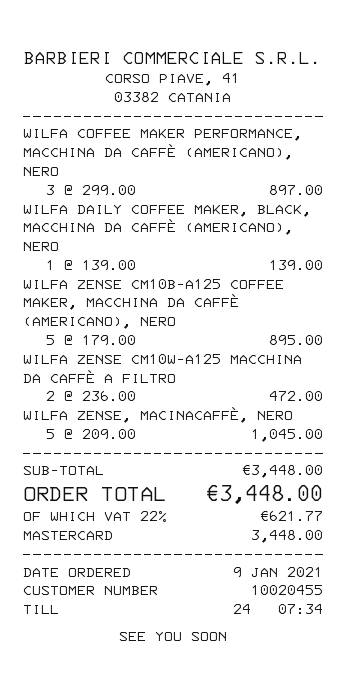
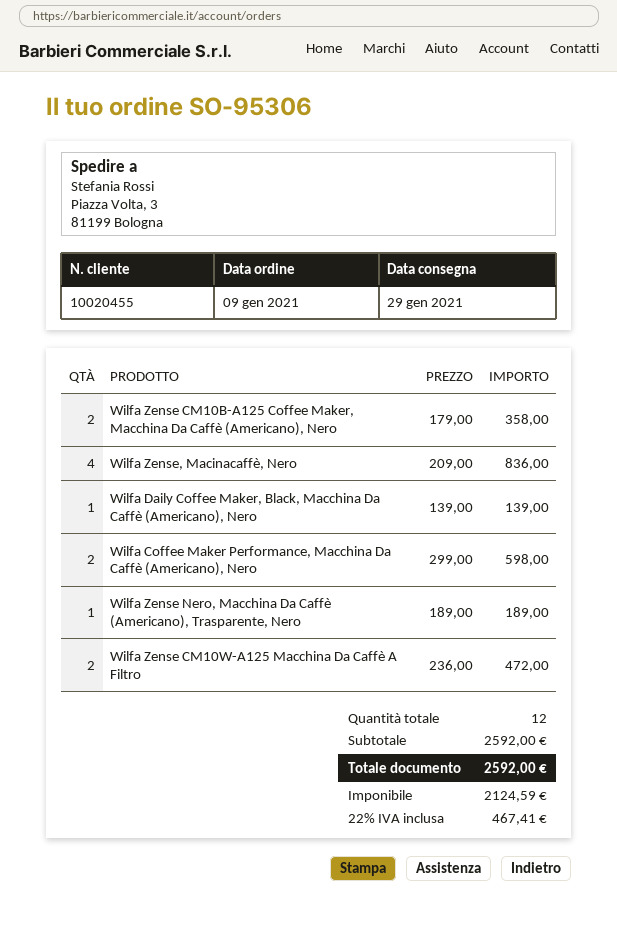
WILFA COFFEE MAKER PERFORMANCE, MACCHINA DA CAFFÈ (AMERICANO), NERO: 3 x 299.00 = 897.00 -> 2 x 299.00 = 598.00
WILFA ZENSE CM10B-A125 COFFEE MAKER, MACCHINA DA CAFFÈ (AMERICANO), NERO: 5 x 179.00 = 895.00 -> 2 x 179.00 = 358.00
WILFA ZENSE, MACINACAFFÈ, NERO: 5 x 209.00 = 1045.00 -> 4 x 209.00 = 836.00
Wilfa Zense Nero, Macchina Da Caffè (Americano), Trasparente, Nero: none -> 1 x 189.00 = 189.00
subtotal: 3448.00 -> 2592.00
tax: 22% = 621.77 -> 22% = 467.41
total: 3448.00 -> 2592.00

